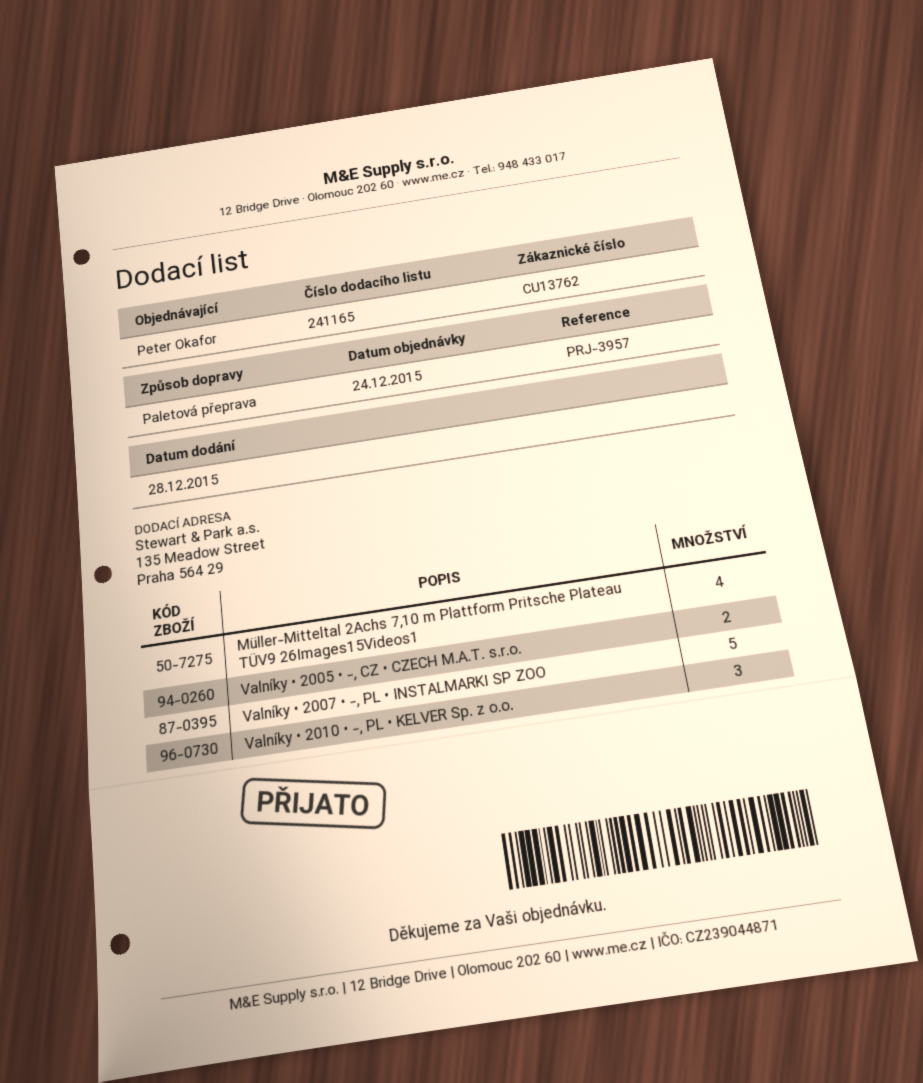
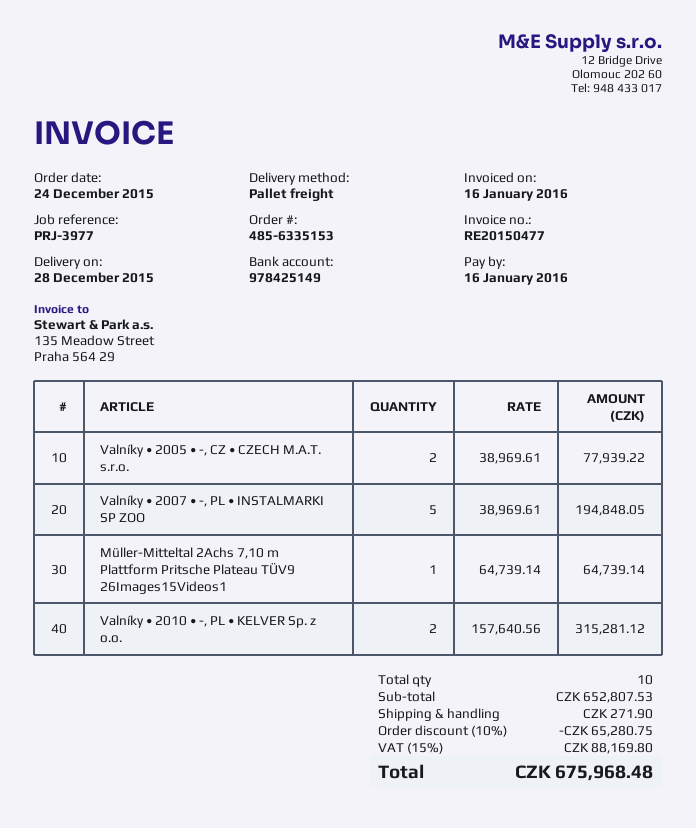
reference: PRJ-3957 -> PRJ-3977
Müller-Mitteltal 2Achs 7,10 m Plattform Pritsche Plateau TÜV9 26Images15Videos1: 4 -> 1
Valníky • 2010 • -, PL • KELVER Sp. z o.o.: 3 -> 2

